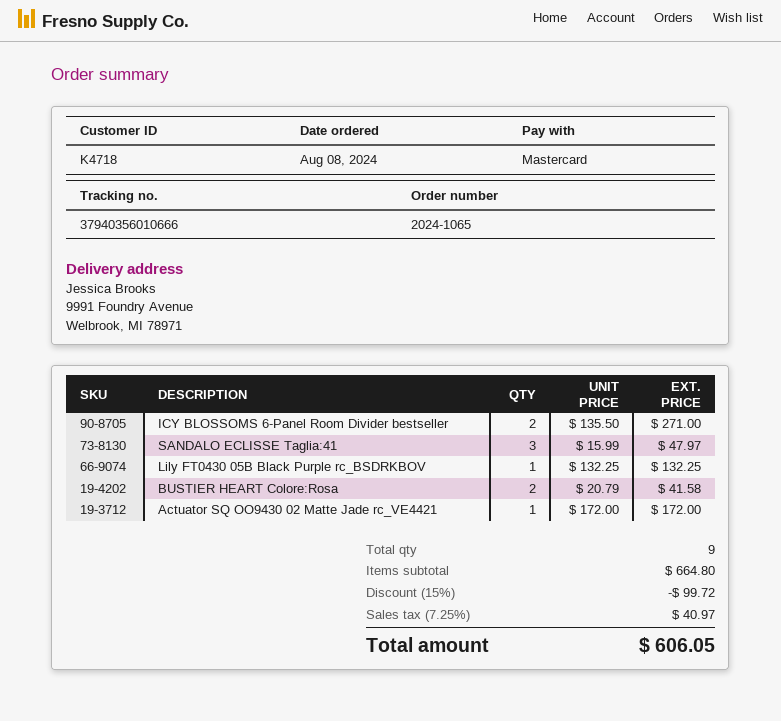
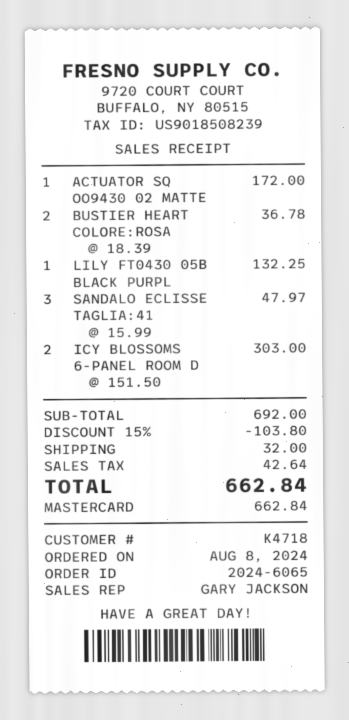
order number: 2024-1065 -> 2024-6065
ICY BLOSSOMS 6-Panel Room Divider bestseller: 2 x 135.50 = 271.00 -> 2 x 151.50 = 303.00
BUSTIER HEART Colore:Rosa: 2 x 20.79 = 41.58 -> 2 x 18.39 = 36.78
subtotal: 664.80 -> 692.00
discount: 15% = 99.72 -> 15% = 103.80
shipping: none -> 32.00
tax: 40.97 -> 42.64
total: 606.05 -> 662.84

